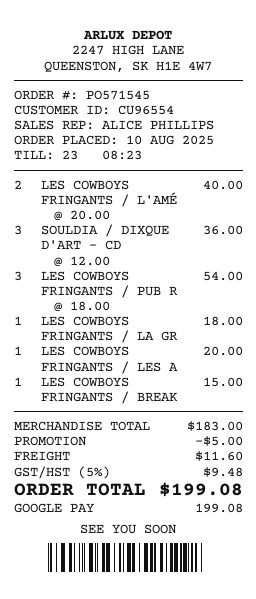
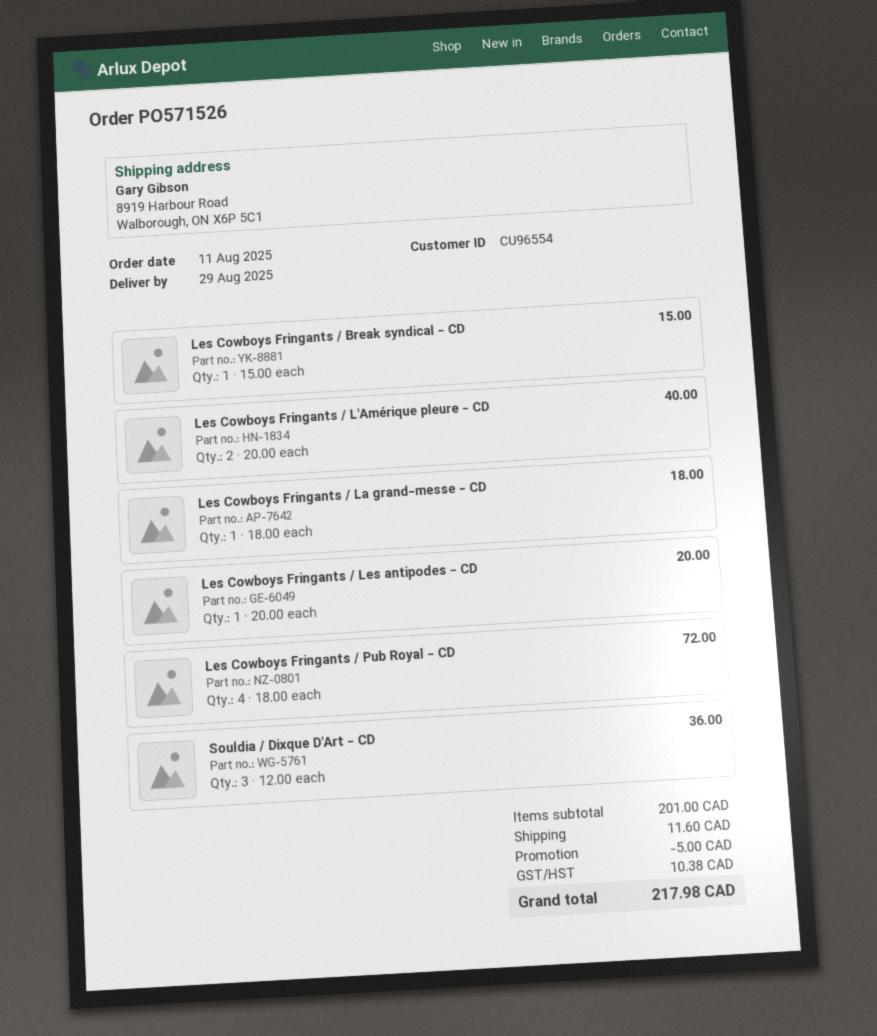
order number: PO571545 -> PO571526
order date: 2025-08-10 -> 2025-08-11
LES COWBOYS FRINGANTS / PUB R: 3 x 18.00 = 54.00 -> 4 x 18.00 = 72.00
subtotal: 183.00 -> 201.00
tax: 9.48 -> 10.38
total: 199.08 -> 217.98

